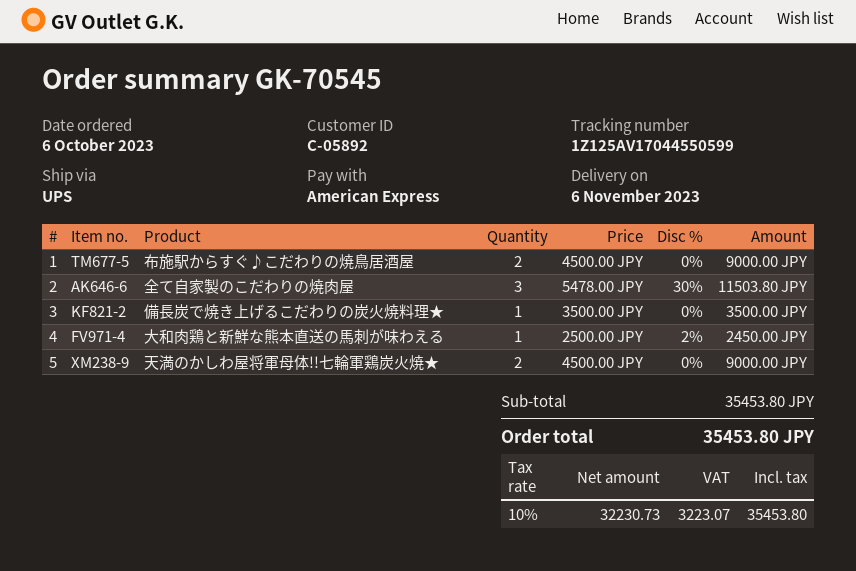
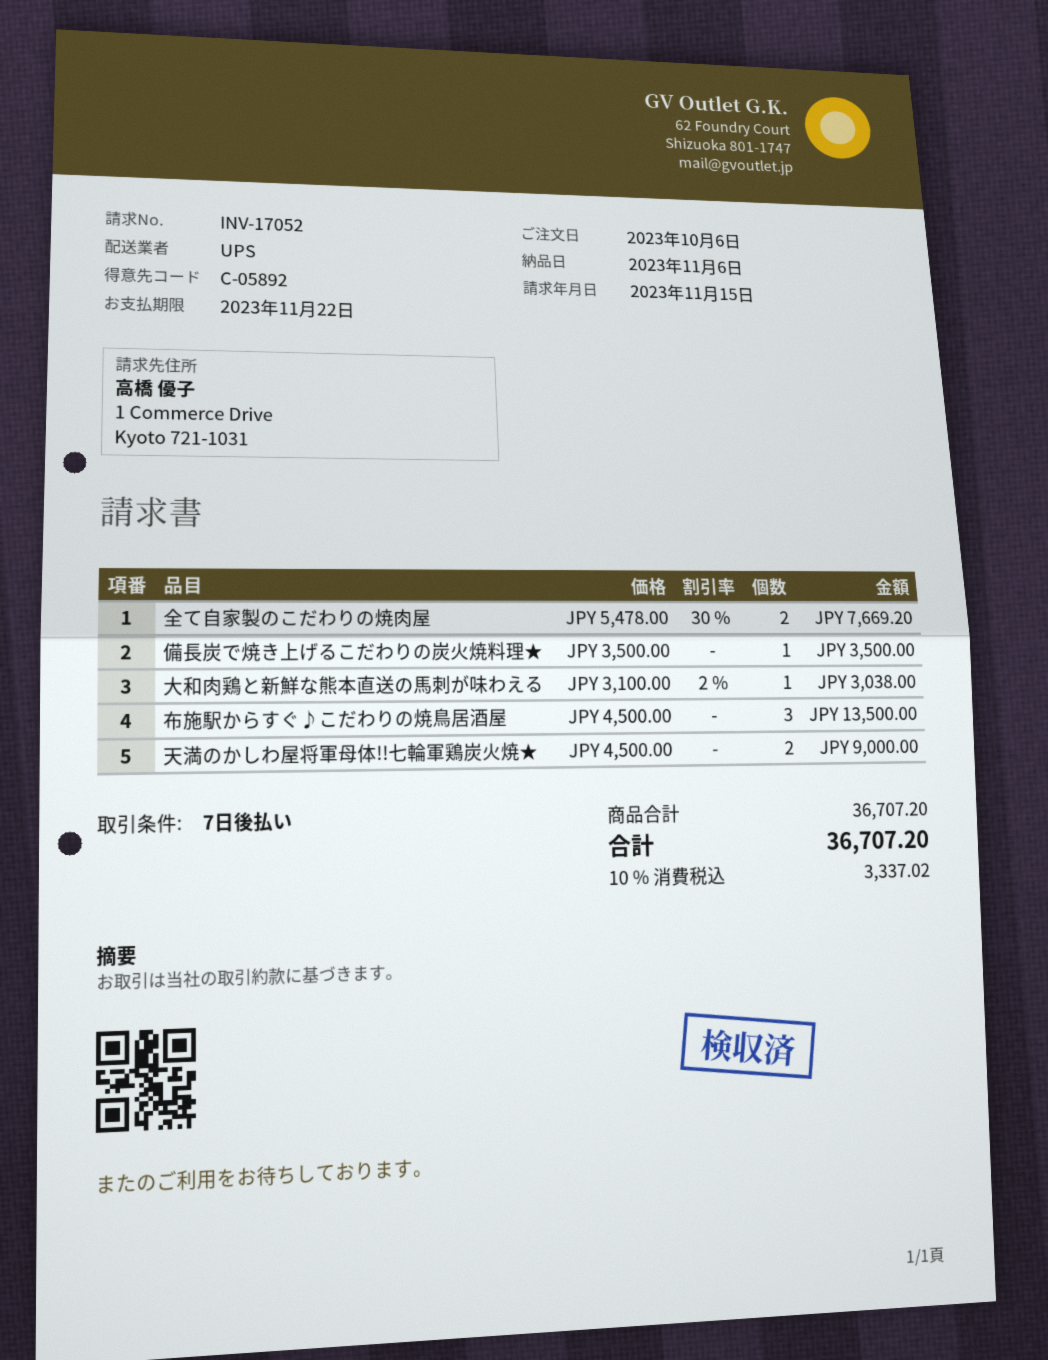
布施駅からすぐ♪こだわりの焼鳥居酒屋: 2 x 4500.00 = 9000.00 -> 3 x 4500.00 = 13500.00
全て自家製のこだわりの焼肉屋: 3 x 5478.00 - 30% = 11503.80 -> 2 x 5478.00 - 30% = 7669.20
大和肉鶏と新鮮な熊本直送の馬刺が味わえる: 1 x 2500.00 - 2% = 2450.00 -> 1 x 3100.00 - 2% = 3038.00
subtotal: 35453.80 -> 36707.20
tax: 10% = 3223.07 -> 10% = 3337.02
total: 35453.80 -> 36707.20

